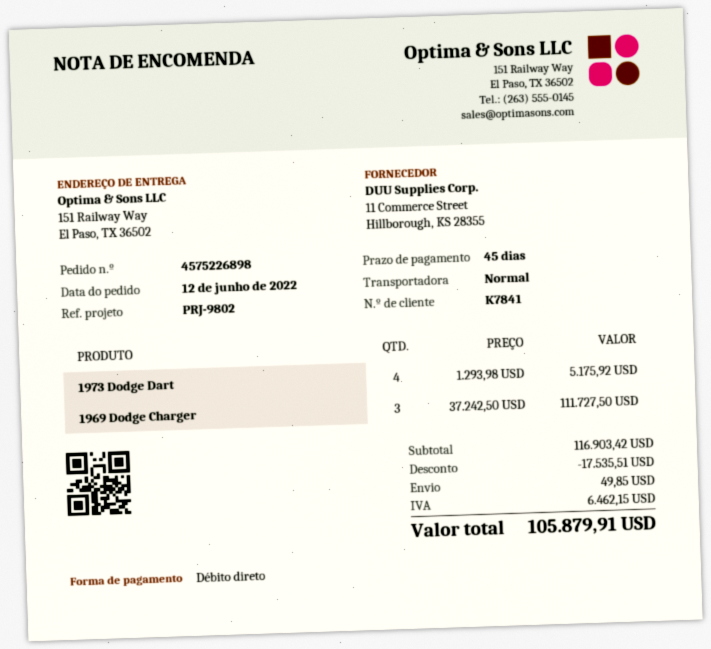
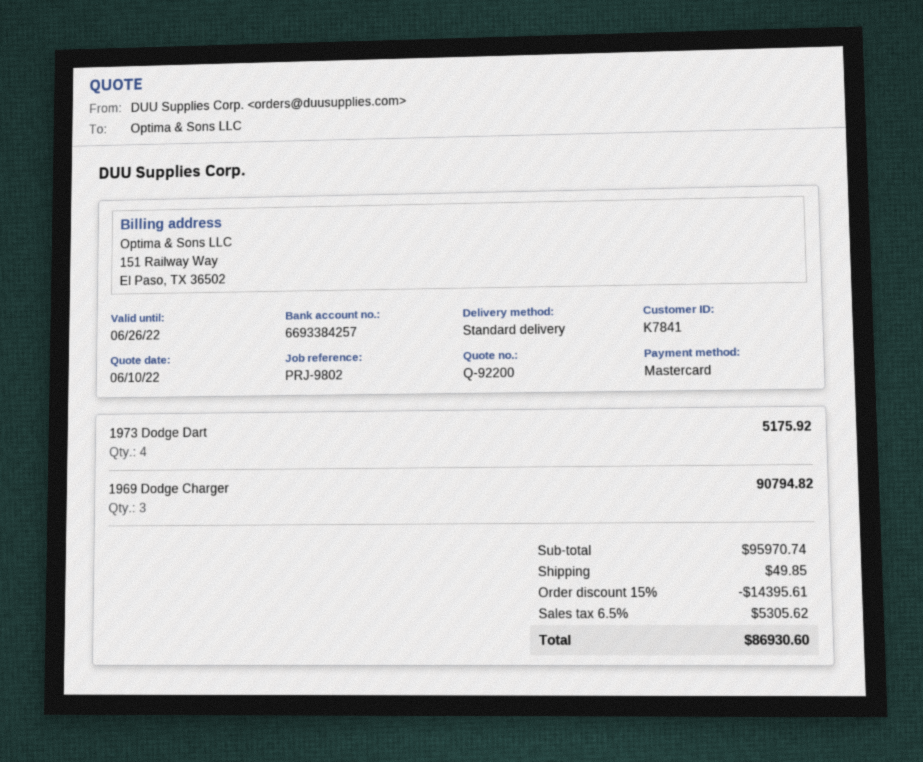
payment method: direct debit -> Mastercard
1969 Dodge Charger: 3 for 111727.50 -> 3 for 90794.82
subtotal: 116903.42 -> 95970.74
discount: 17535.51 -> 14395.61
tax: 6462.15 -> 5305.62
total: 105879.91 -> 86930.60

